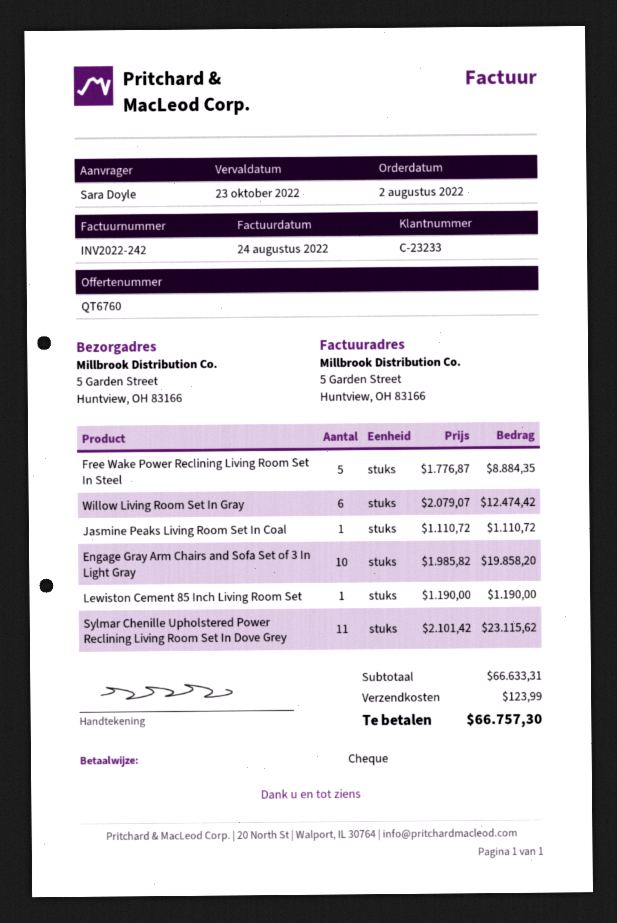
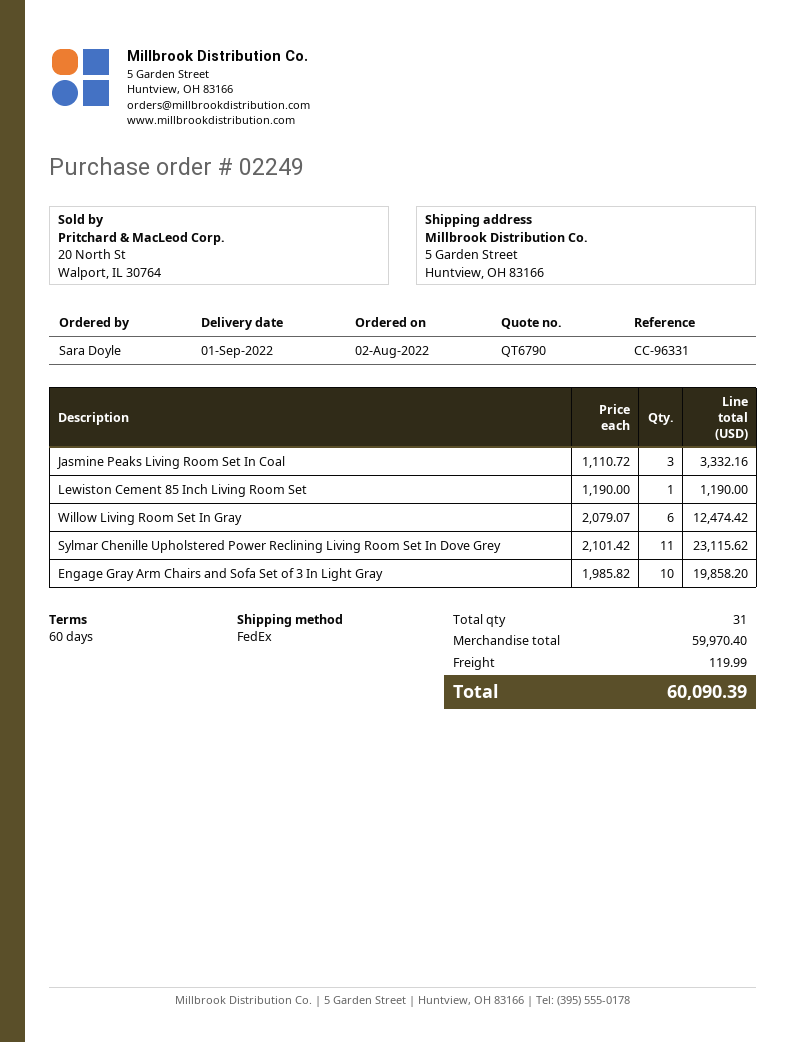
quote number: QT6760 -> QT6790
Free Wake Power Reclining Living Room Set In Steel: 5 x 1776.87 = 8884.35 -> none
Jasmine Peaks Living Room Set In Coal: 1 x 1110.72 = 1110.72 -> 3 x 1110.72 = 3332.16
subtotal: 66633.31 -> 59970.40
shipping: 123.99 -> 119.99
total: 66757.30 -> 60090.39

